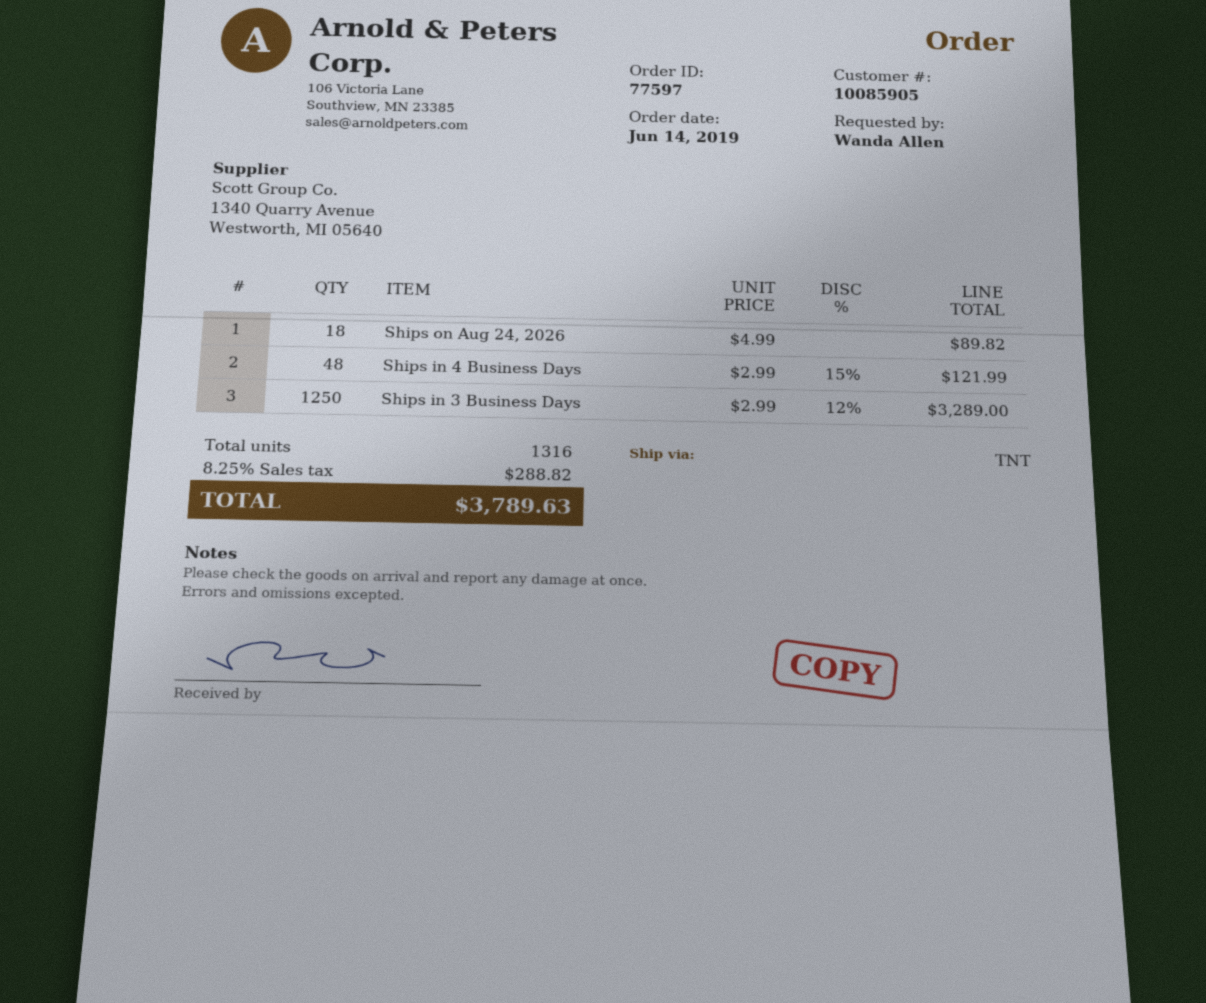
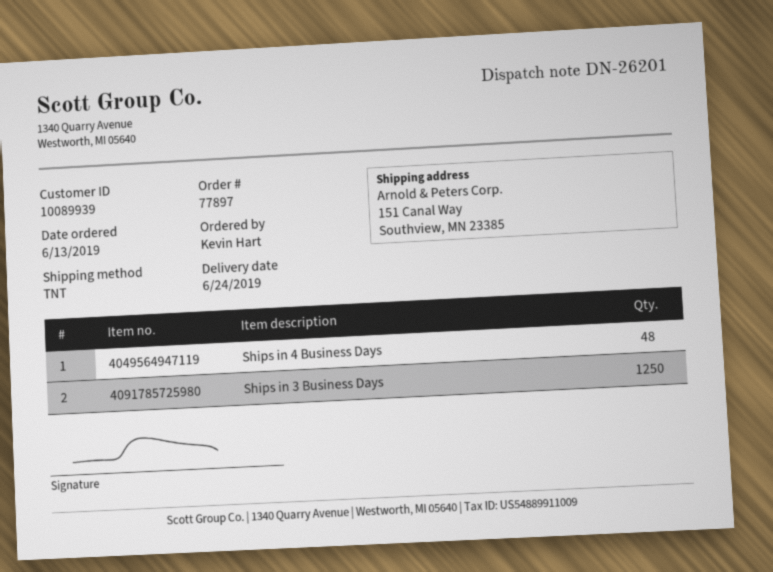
order number: 77597 -> 77897
order date: 2019-06-14 -> 2019-06-13
customer number: 10085905 -> 10089939
ordered by: Wanda Allen -> Kevin Hart
Ships on Aug 24, 2026: 18 -> none

